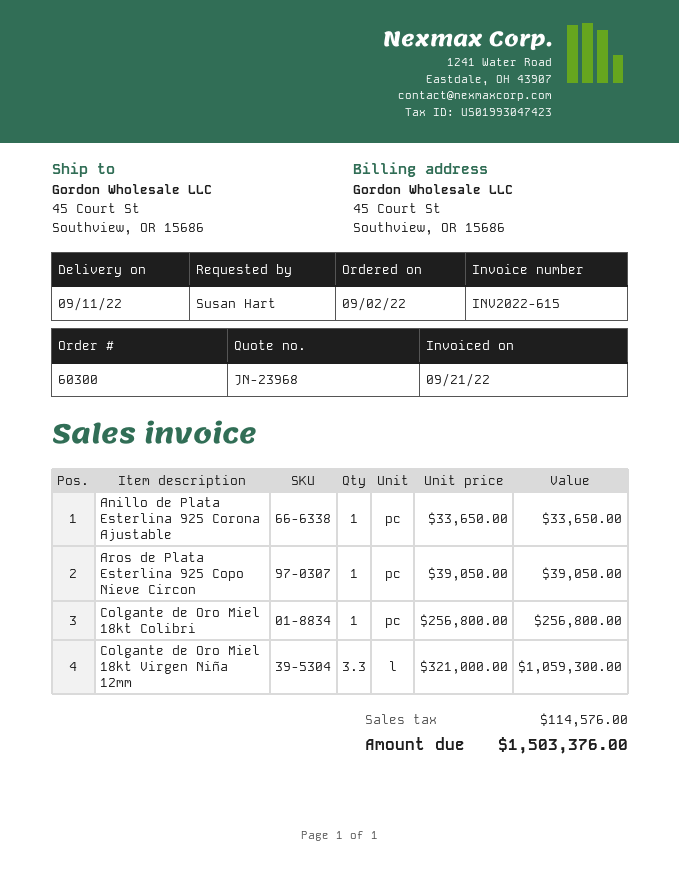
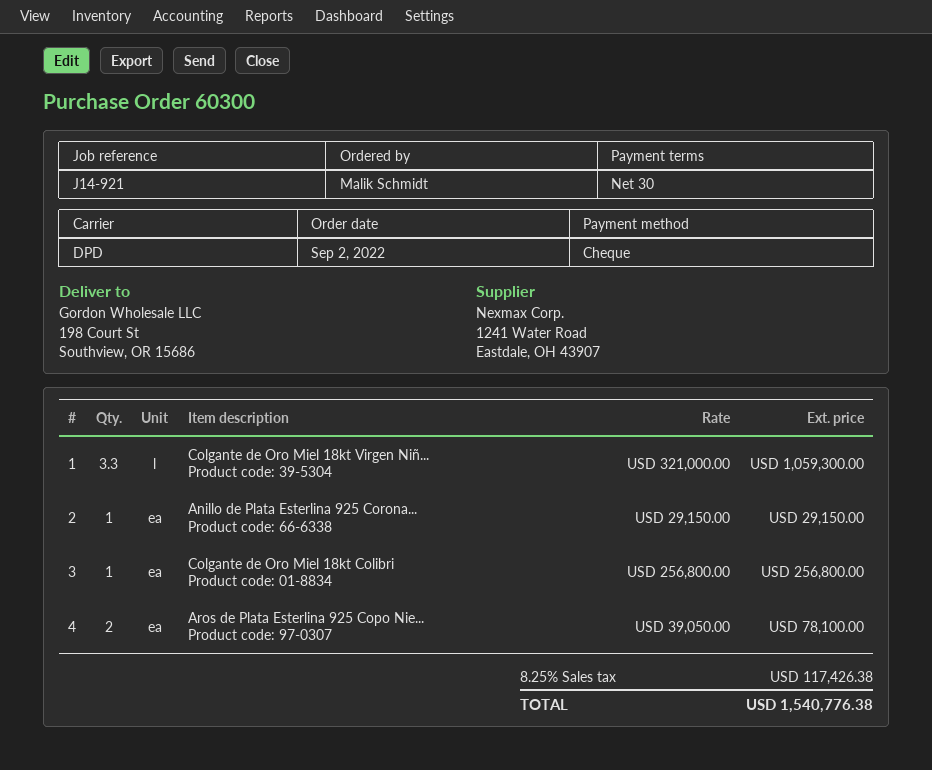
ordered by: Susan Hart -> Malik Schmidt
ship to: 45 Court St, Southview, OR 15686 -> 198 Court St, Southview, OR 15686
Anillo de Plata Esterlina 925 Corona Ajustable: 1 x 33650.00 = 33650.00 -> 1 x 29150.00 = 29150.00
Aros de Plata Esterlina 925 Copo Nieve Circon: 1 x 39050.00 = 39050.00 -> 2 x 39050.00 = 78100.00
tax: 114576.00 -> 117426.38
total: 1503376.00 -> 1540776.38

